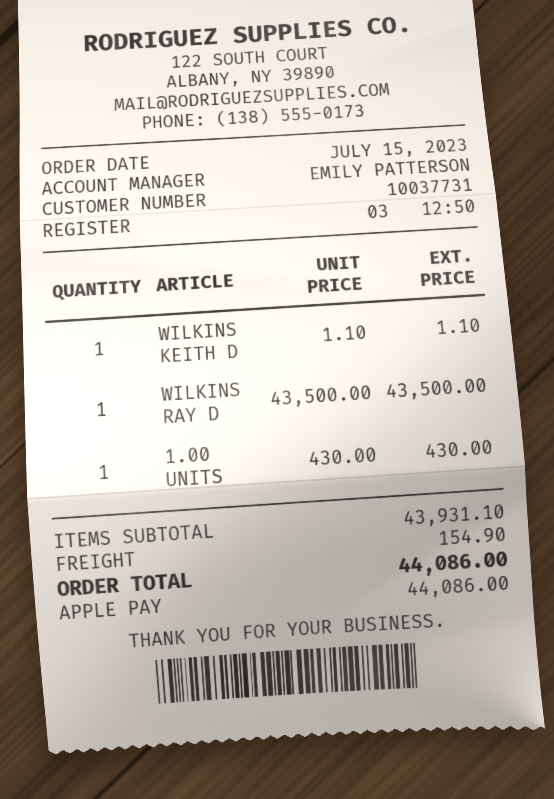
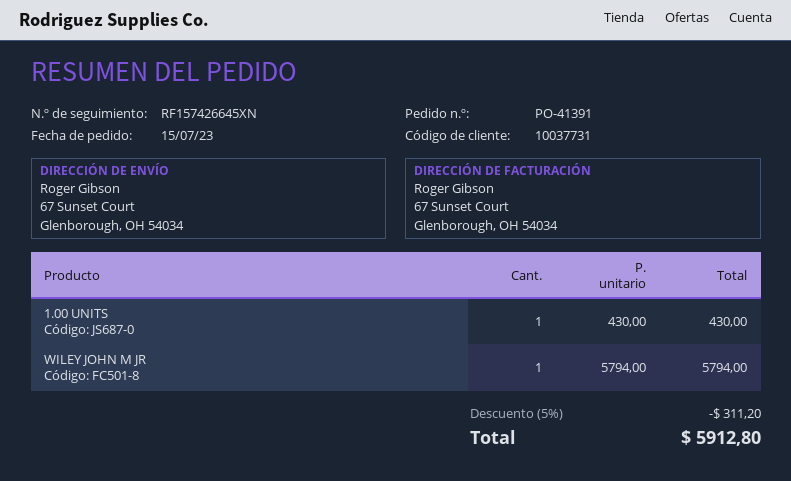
WILKINS KEITH D: 1 x 1.10 = 1.10 -> none
WILKINS RAY D: 1 x 43500.00 = 43500.00 -> none
WILEY JOHN M JR: none -> 1 x 5794.00 = 5794.00
discount: none -> 5% = 311.20
shipping: 154.90 -> none
total: 44086.00 -> 5912.80

